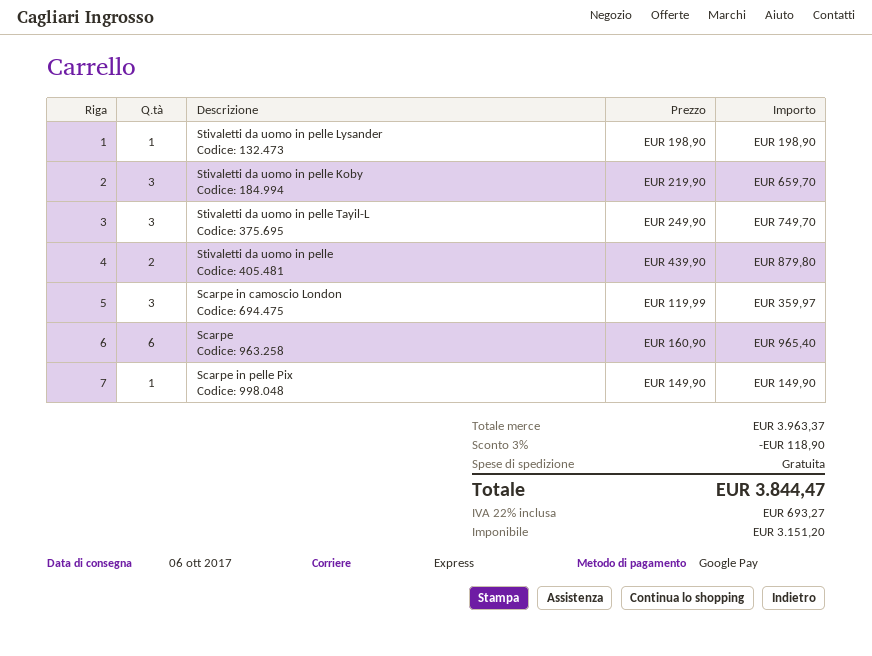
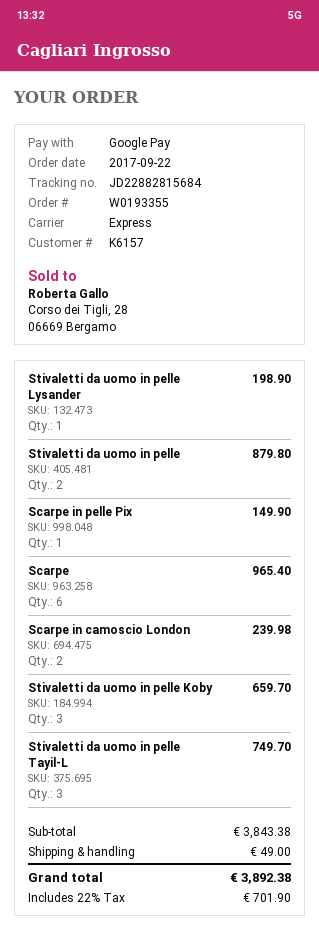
Scarpe in camoscio London: 3 for 359.97 -> 2 for 239.98
subtotal: 3963.37 -> 3843.38
discount: 3% = 118.90 -> none
shipping: 0.00 -> 49.00
tax: 22% = 693.27 -> 22% = 701.90
total: 3844.47 -> 3892.38

